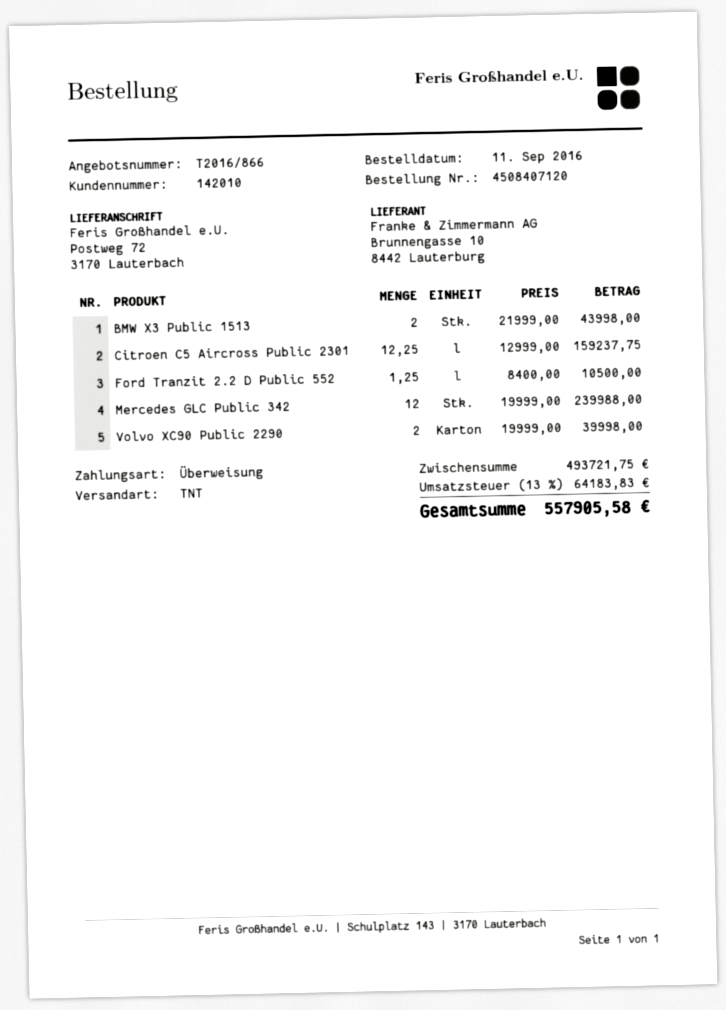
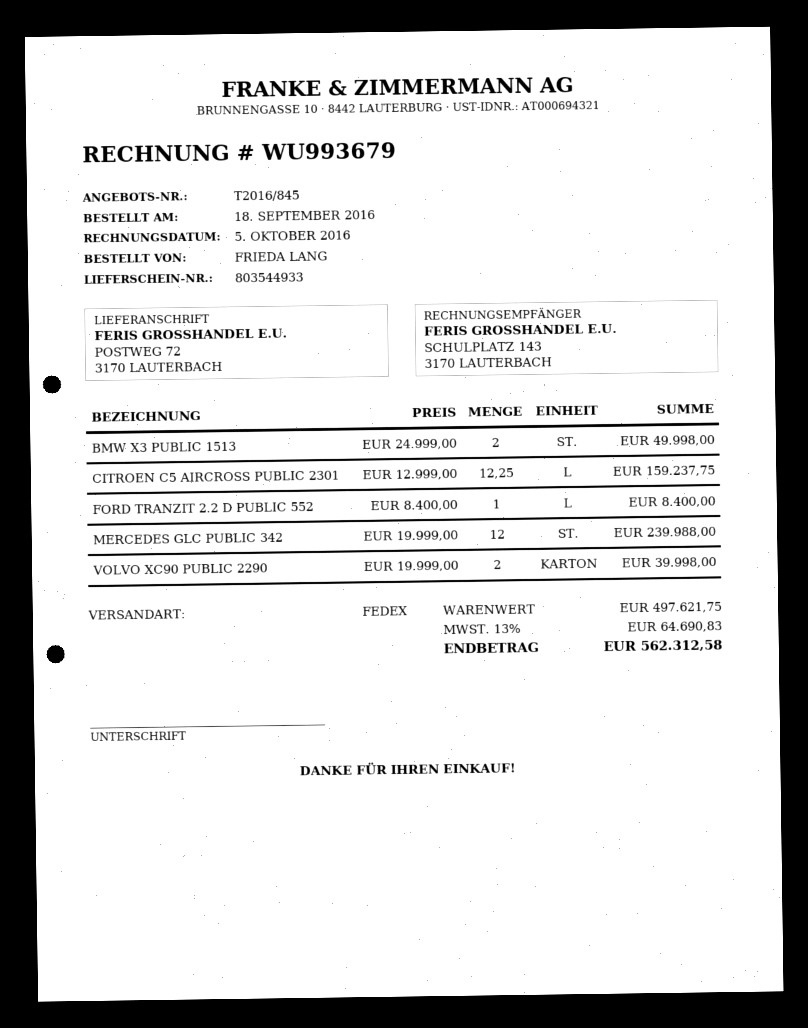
quote number: T2016/866 -> T2016/845
order date: 2016-09-11 -> 2016-09-18
shipping method: TNT -> FedEx
BMW X3 Public 1513: 2 x 21999.00 = 43998.00 -> 2 x 24999.00 = 49998.00
Ford Tranzit 2.2 D Public 552: 1.25 x 8400.00 = 10500.00 -> 1 x 8400.00 = 8400.00
subtotal: 493721.75 -> 497621.75
tax: 13% = 64183.83 -> 13% = 64690.83
total: 557905.58 -> 562312.58

